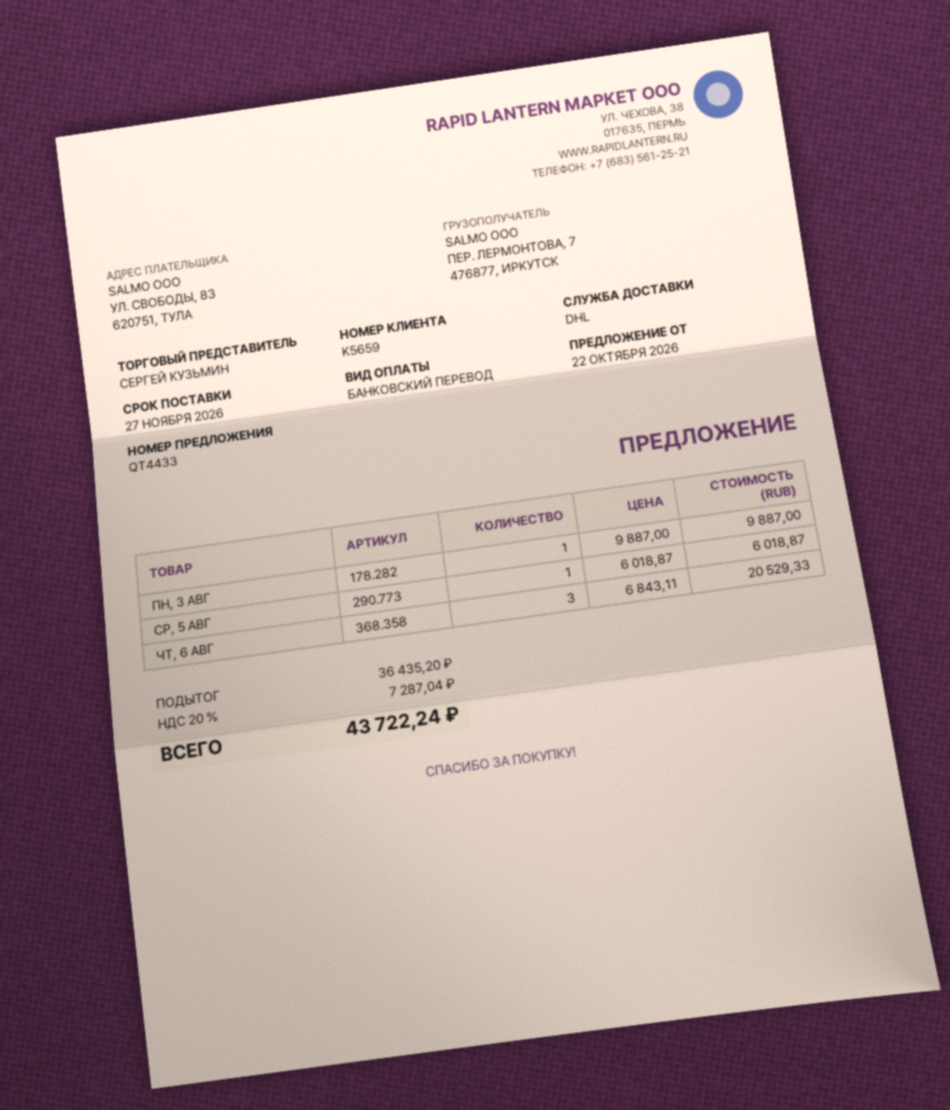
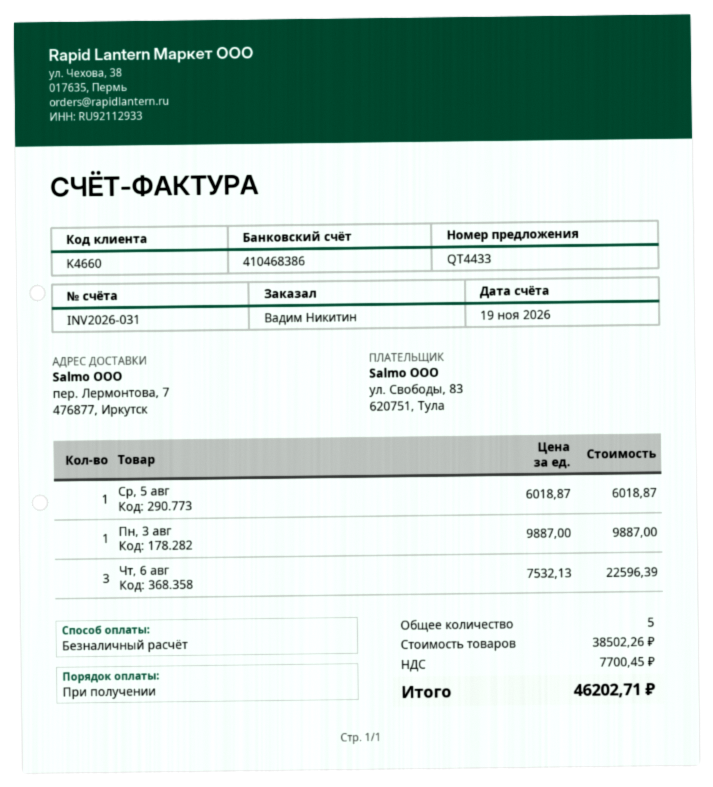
customer number: K5659 -> K4660
ЧТ, 6 АВГ: 3 x 6843.11 = 20529.33 -> 3 x 7532.13 = 22596.39
subtotal: 36435.20 -> 38502.26
tax: 7287.04 -> 7700.45
total: 43722.24 -> 46202.71

